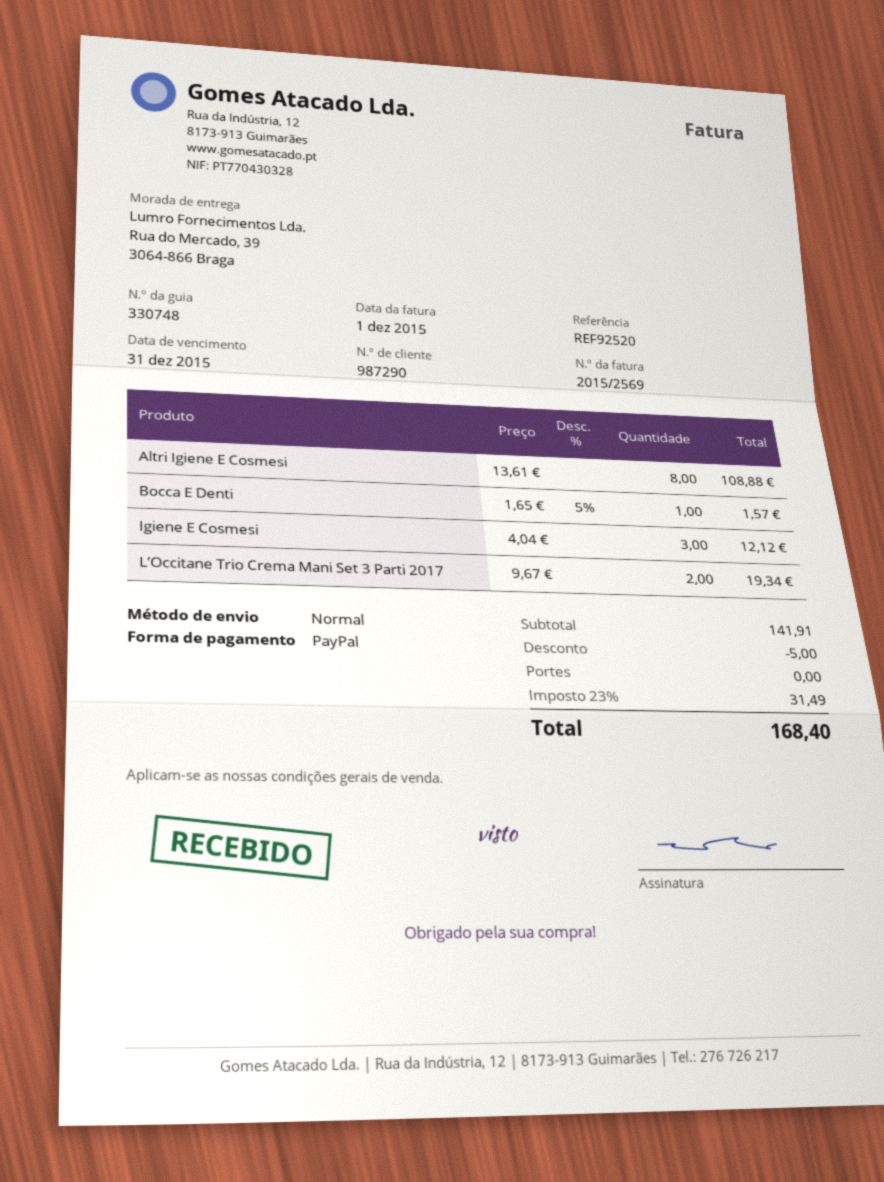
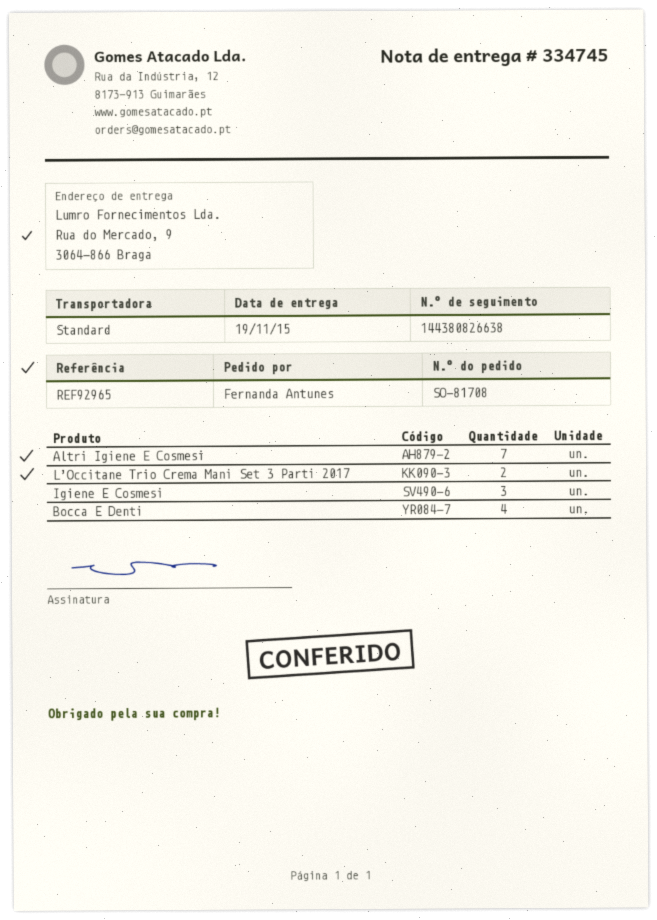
delivery note number: 330748 -> 334745
reference: REF92520 -> REF92965
ship to: Rua do Mercado, 39, 3064-866 Braga -> Rua do Mercado, 9, 3064-866 Braga
Altri Igiene E Cosmesi: 8 -> 7
Bocca E Denti: 1 -> 4

